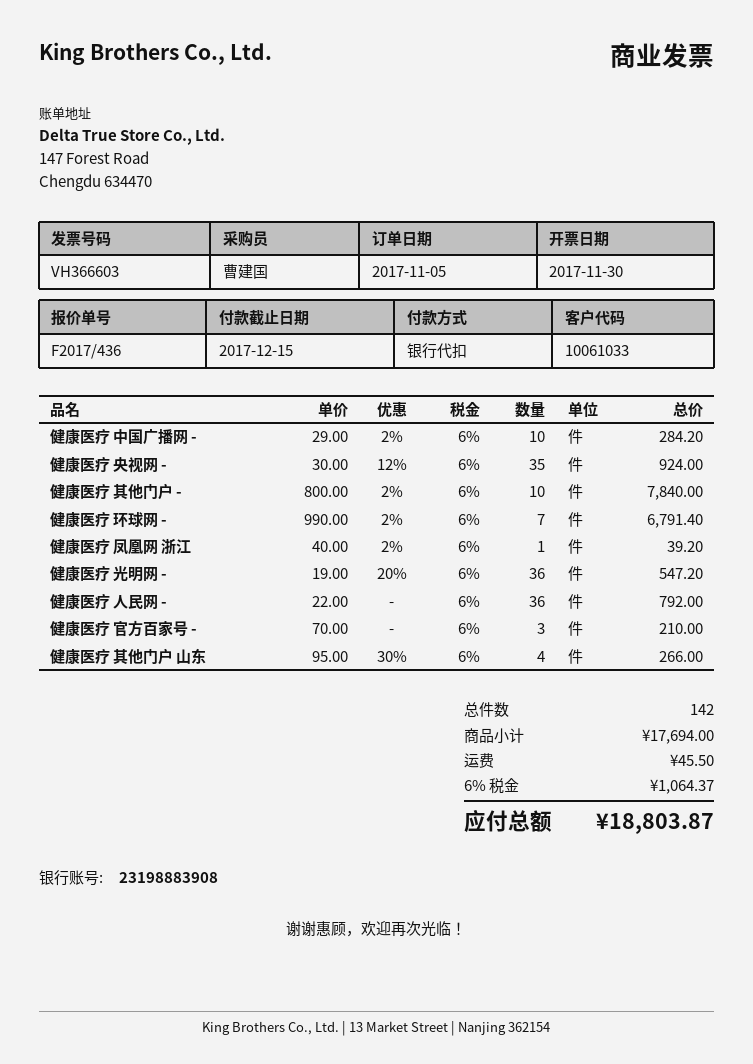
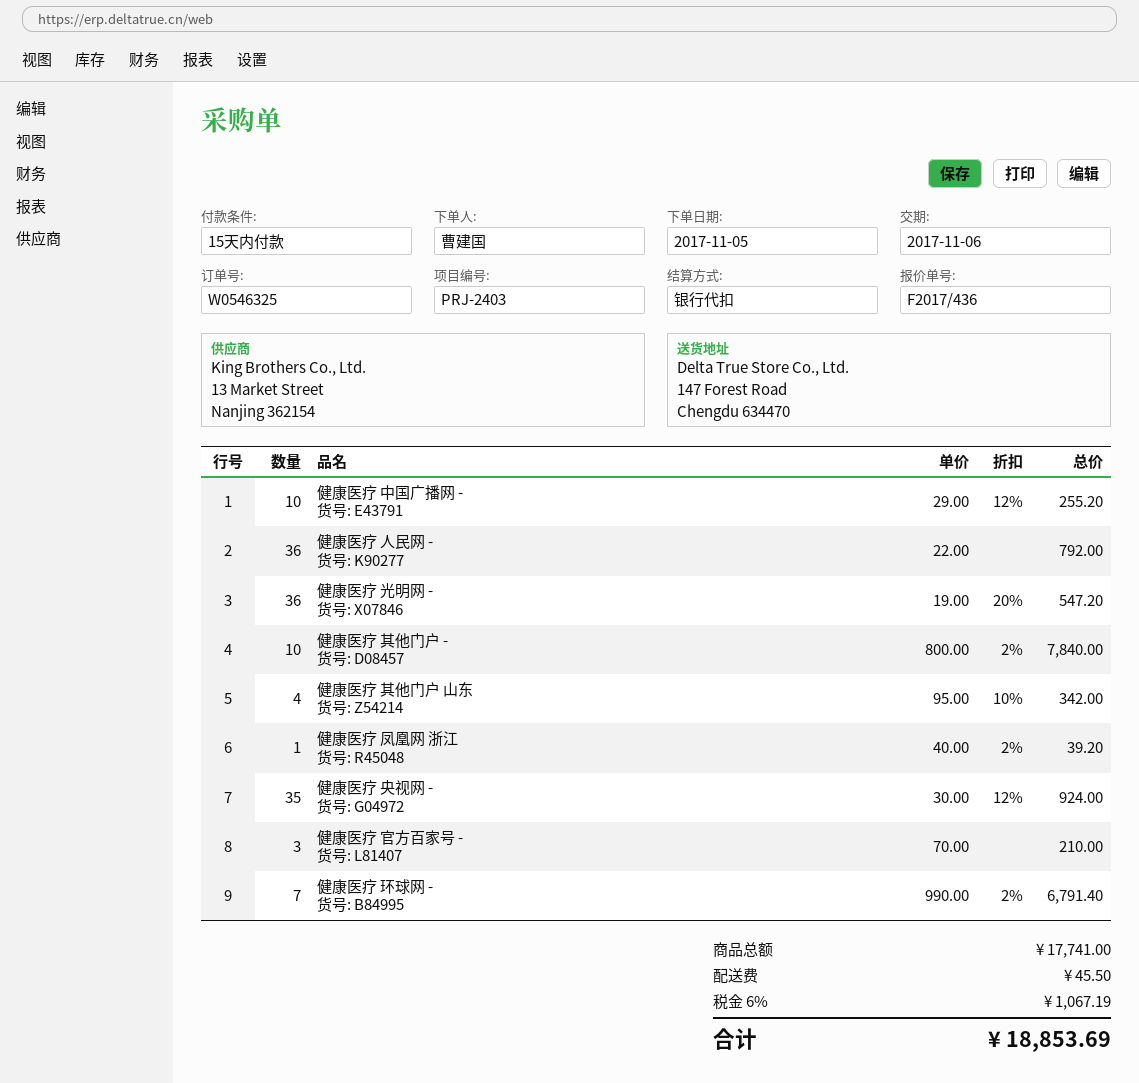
健康医疗 中国广播网 -: 10 x 29.00 - 2% = 284.20 -> 10 x 29.00 - 12% = 255.20
健康医疗 其他门户 山东: 4 x 95.00 - 30% = 266.00 -> 4 x 95.00 - 10% = 342.00
subtotal: 17694.00 -> 17741.00
tax: 6% = 1064.37 -> 6% = 1067.19
total: 18803.87 -> 18853.69

